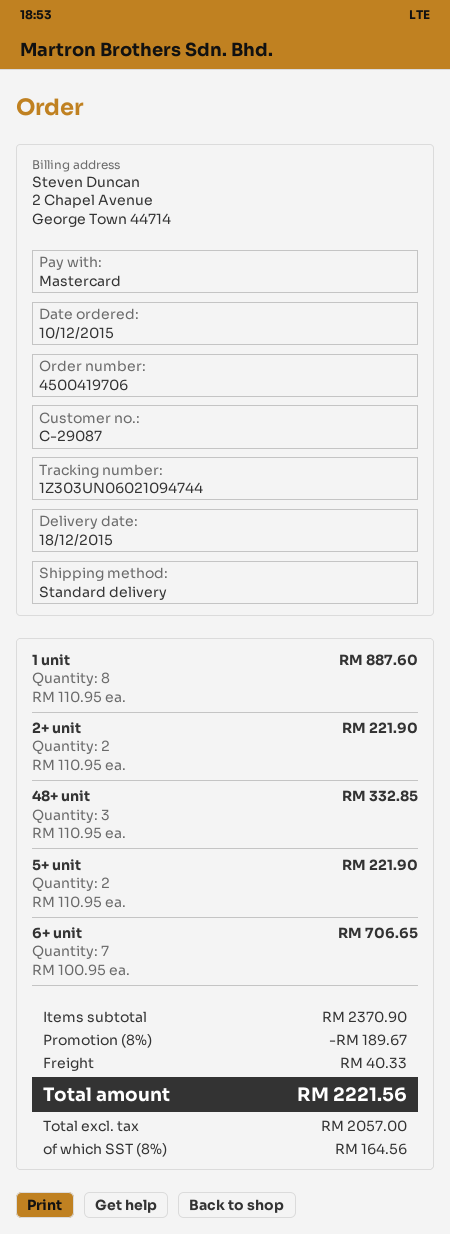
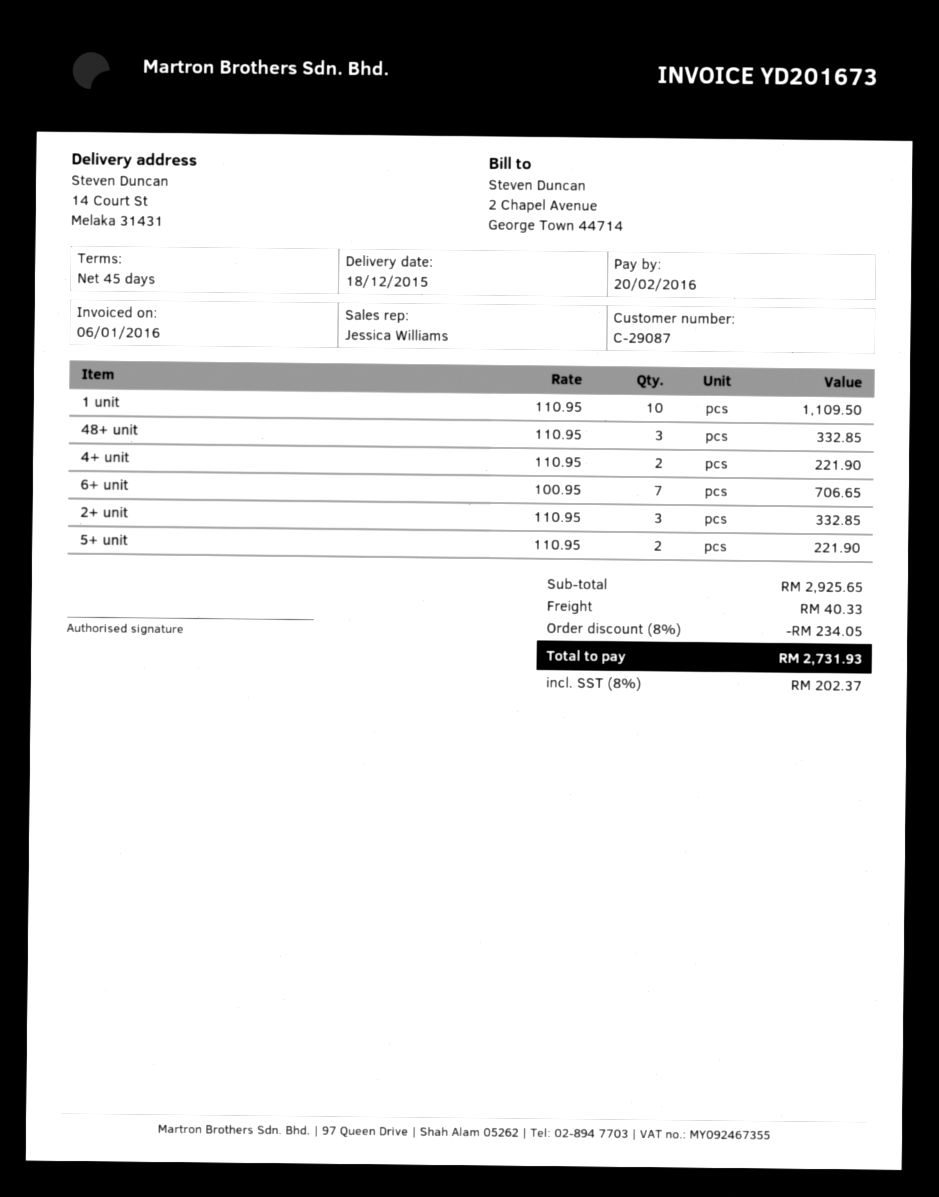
1 unit: 8 x 110.95 = 887.60 -> 10 x 110.95 = 1109.50
2+ unit: 2 x 110.95 = 221.90 -> 3 x 110.95 = 332.85
4+ unit: none -> 2 x 110.95 = 221.90
subtotal: 2370.90 -> 2925.65
discount: 8% = 189.67 -> 8% = 234.05
tax: 8% = 164.56 -> 8% = 202.37
total: 2221.56 -> 2731.93

